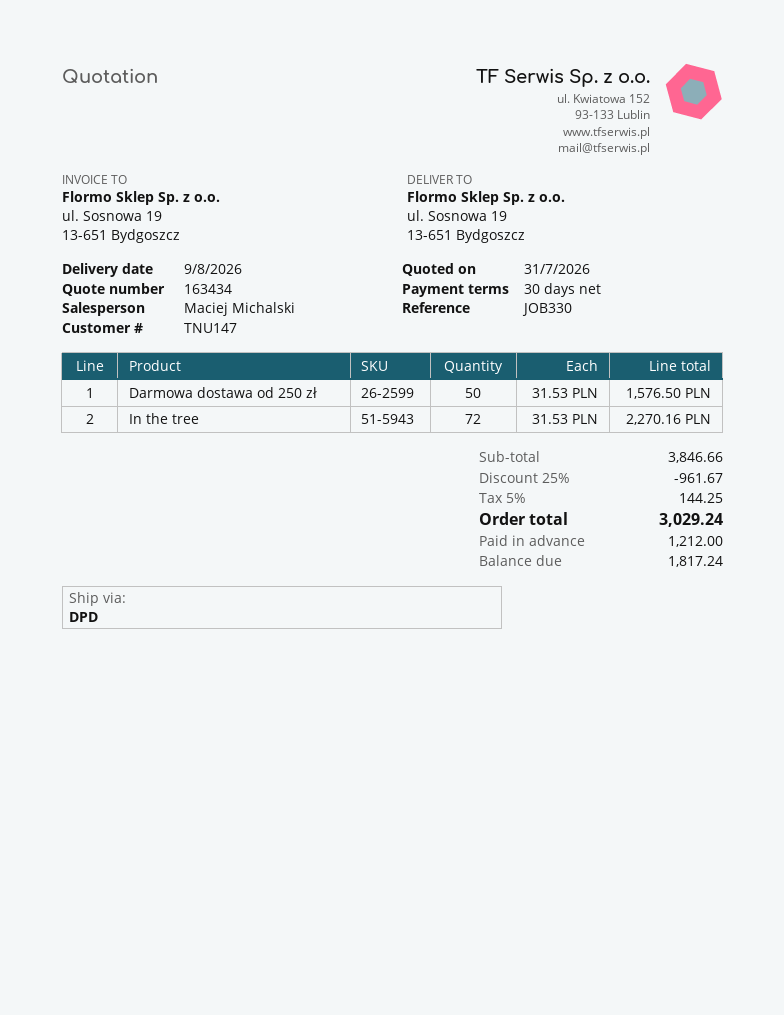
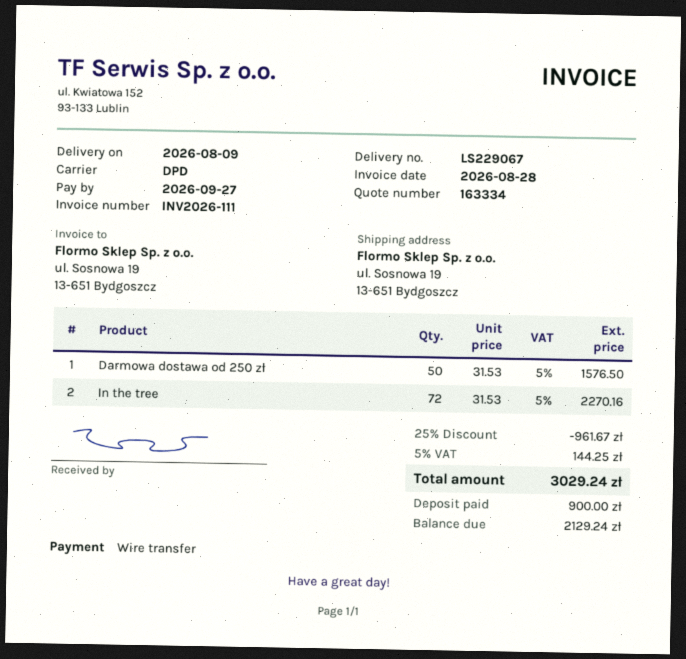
quote number: 163434 -> 163334
deposit: 1212.00 -> 900.00
balance: 1817.24 -> 2129.24

